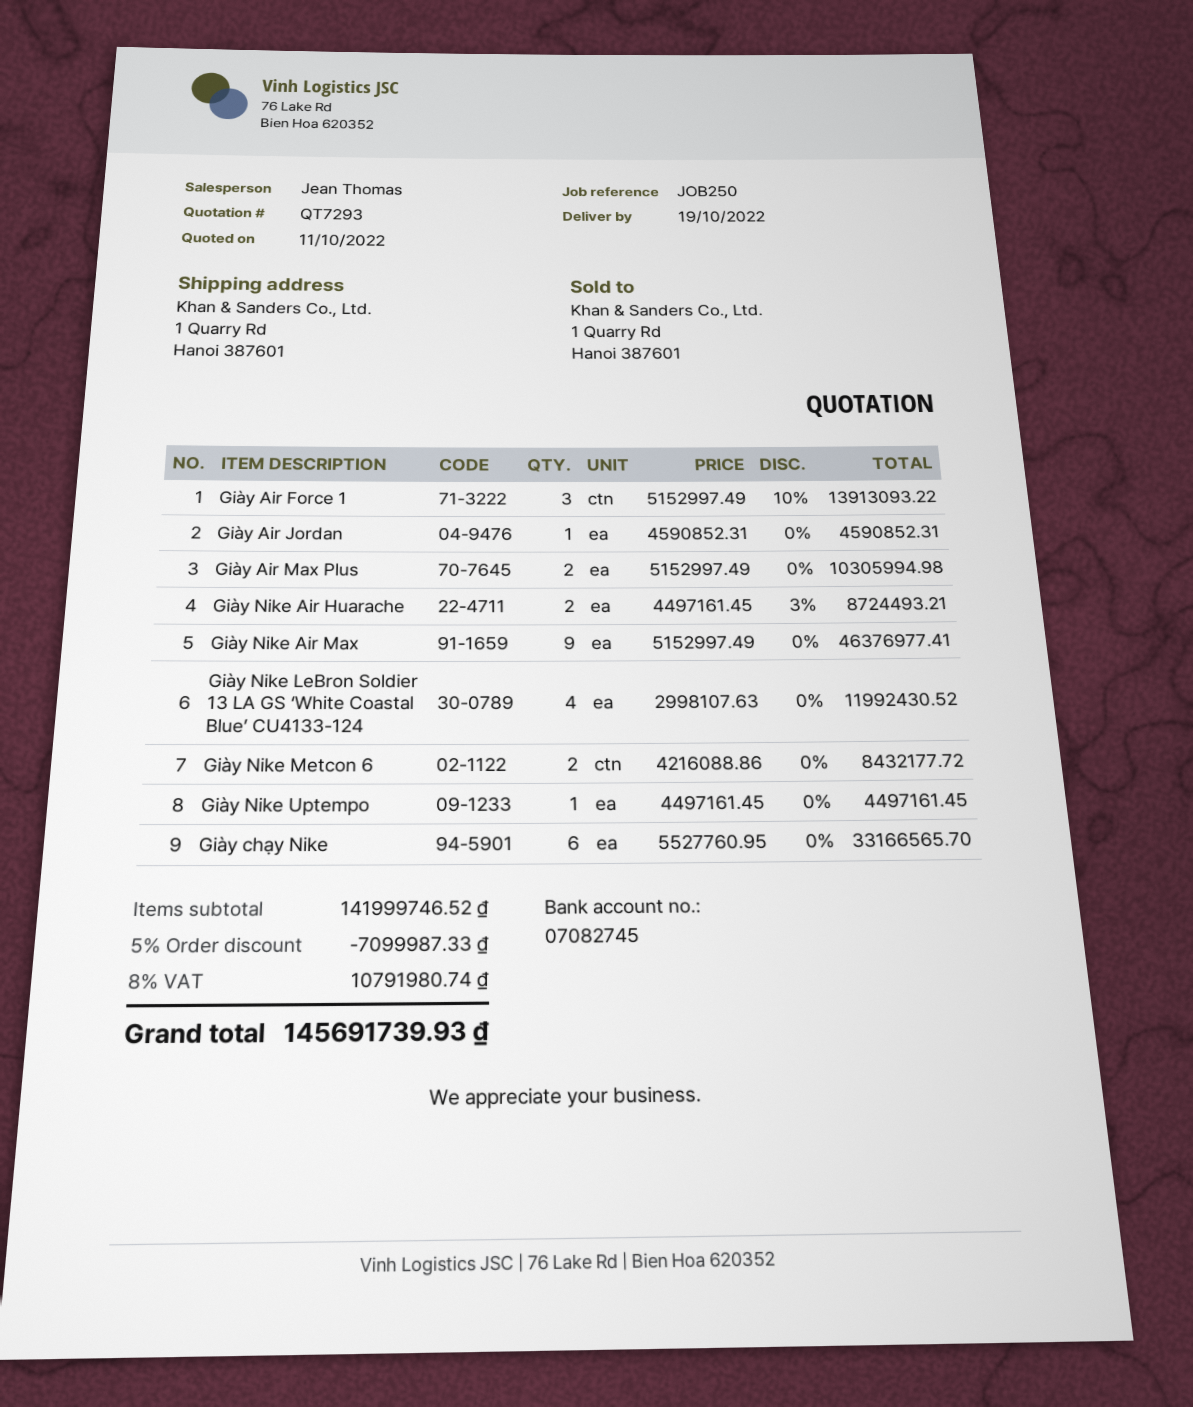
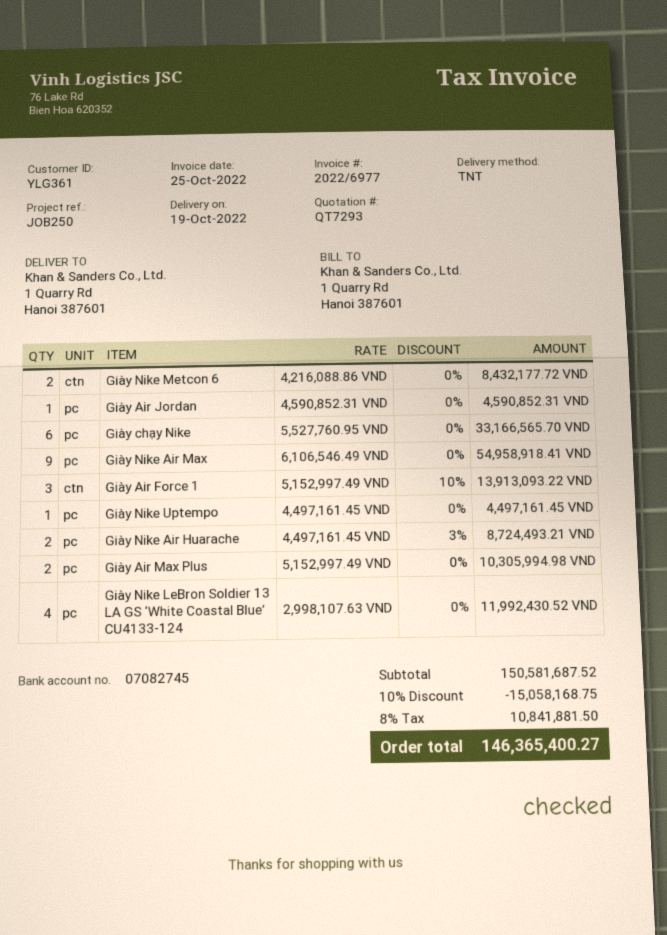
Giày Nike Air Max: 9 x 5152997.49 = 46376977.41 -> 9 x 6106546.49 = 54958918.41
subtotal: 141999746.52 -> 150581687.52
discount: 5% = 7099987.33 -> 10% = 15058168.75
tax: 8% = 10791980.74 -> 8% = 10841881.50
total: 145691739.93 -> 146365400.27

